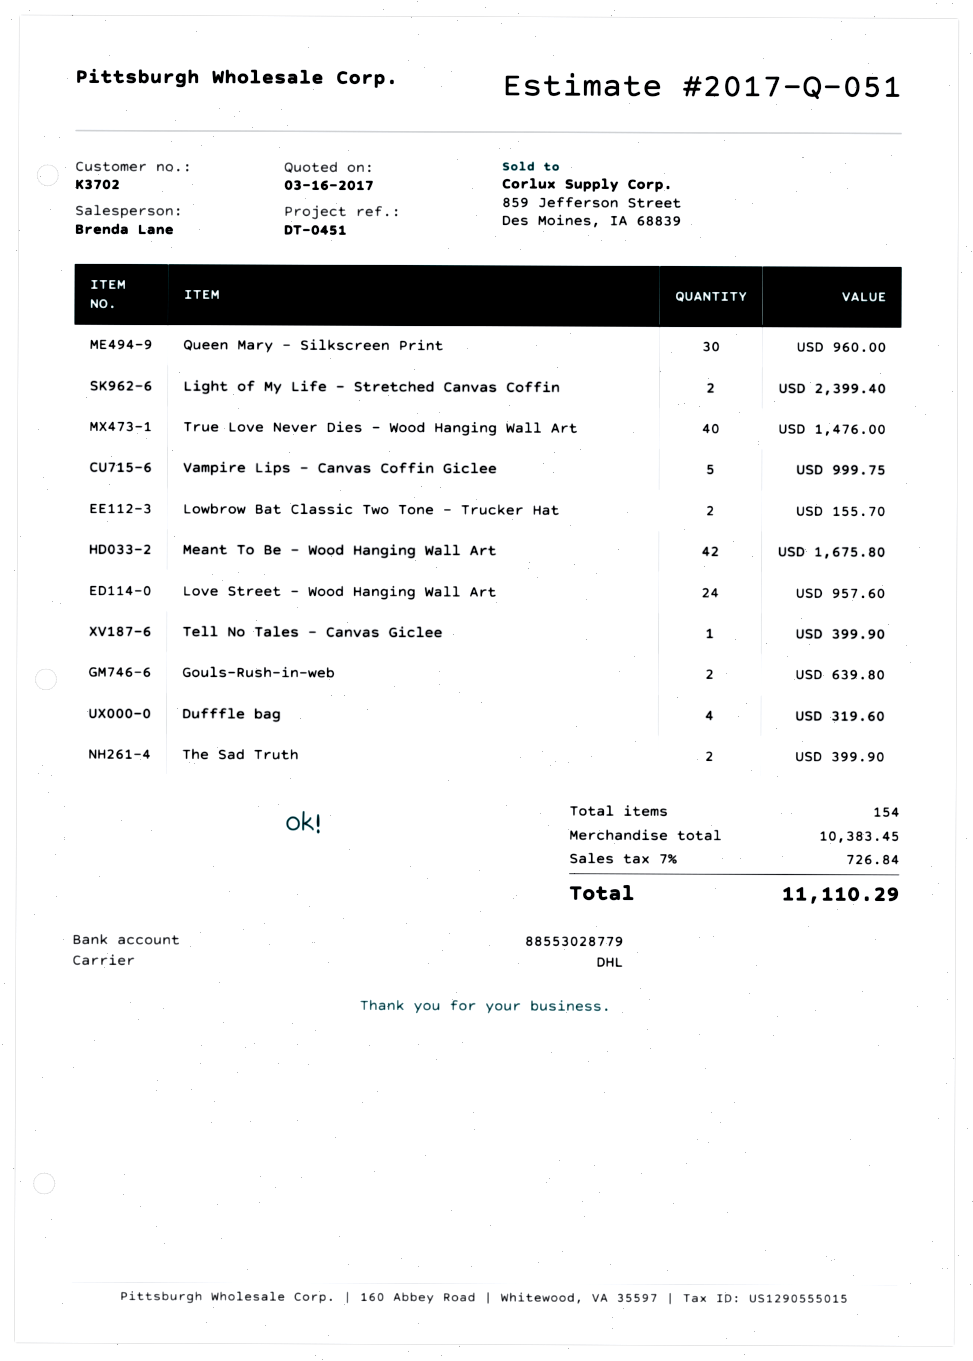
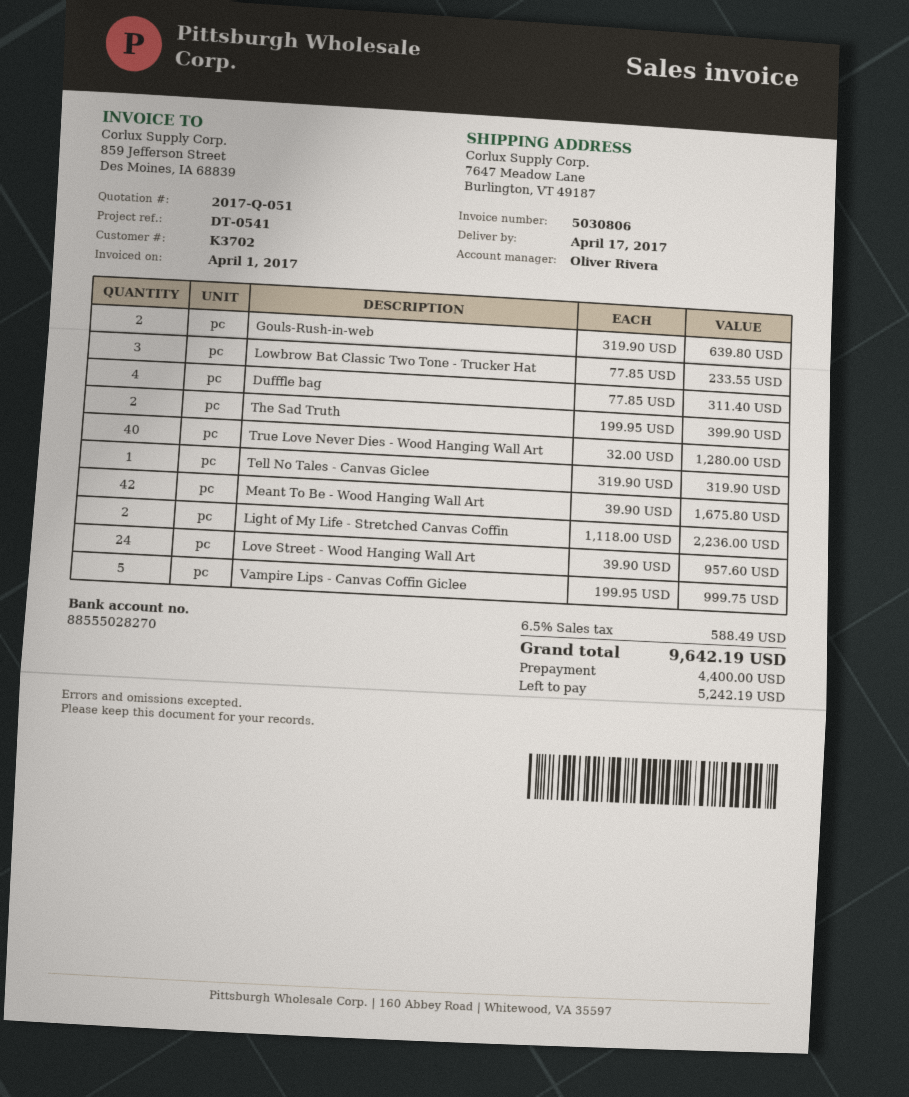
reference: DT-0451 -> DT-0541
sales rep: Brenda Lane -> Oliver Rivera
bank account: 88553028779 -> 88555028270
Queen Mary - Silkscreen Print: 30 for 960.00 -> none
Light of My Life - Stretched Canvas Coffin: 2 for 2399.40 -> 2 for 2236.00
True Love Never Dies - Wood Hanging Wall Art: 40 for 1476.00 -> 40 for 1280.00
Lowbrow Bat Classic Two Tone - Trucker Hat: 2 for 155.70 -> 3 for 233.55
Tell No Tales - Canvas Giclee: 1 for 399.90 -> 1 for 319.90
Dufffle bag: 4 for 319.60 -> 4 for 311.40
tax: 7% = 726.84 -> 6.5% = 588.49
total: 11110.29 -> 9642.19

